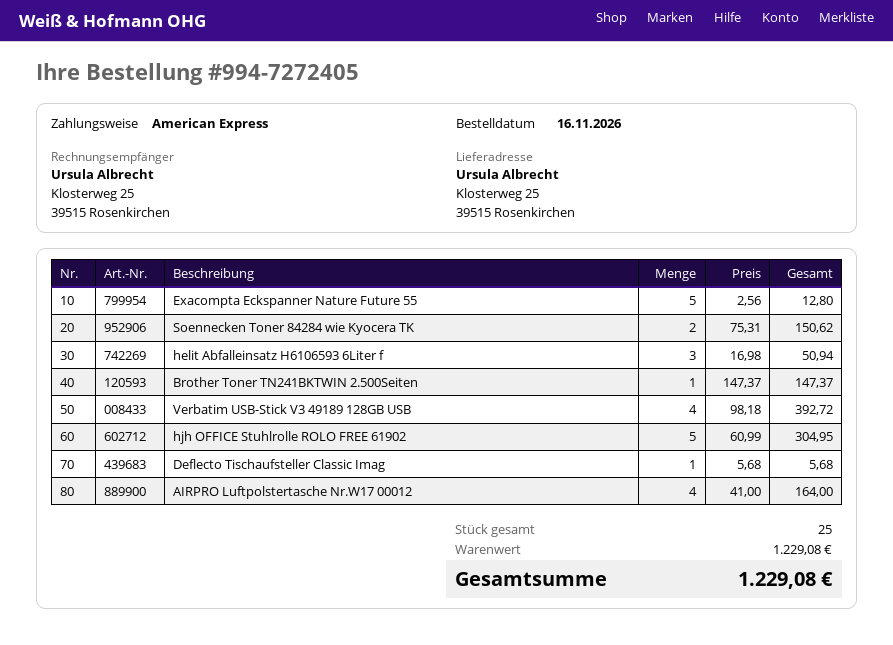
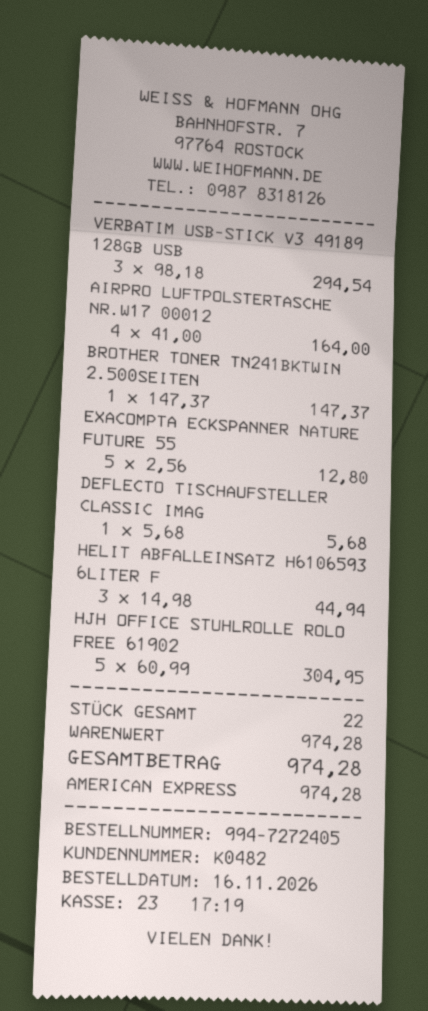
Soennecken Toner 84284 wie Kyocera TK: 2 x 75.31 = 150.62 -> none
helit Abfalleinsatz H6106593 6Liter f: 3 x 16.98 = 50.94 -> 3 x 14.98 = 44.94
Verbatim USB-Stick V3 49189 128GB USB: 4 x 98.18 = 392.72 -> 3 x 98.18 = 294.54
total quantity: 25 -> 22
subtotal: 1229.08 -> 974.28
total: 1229.08 -> 974.28

